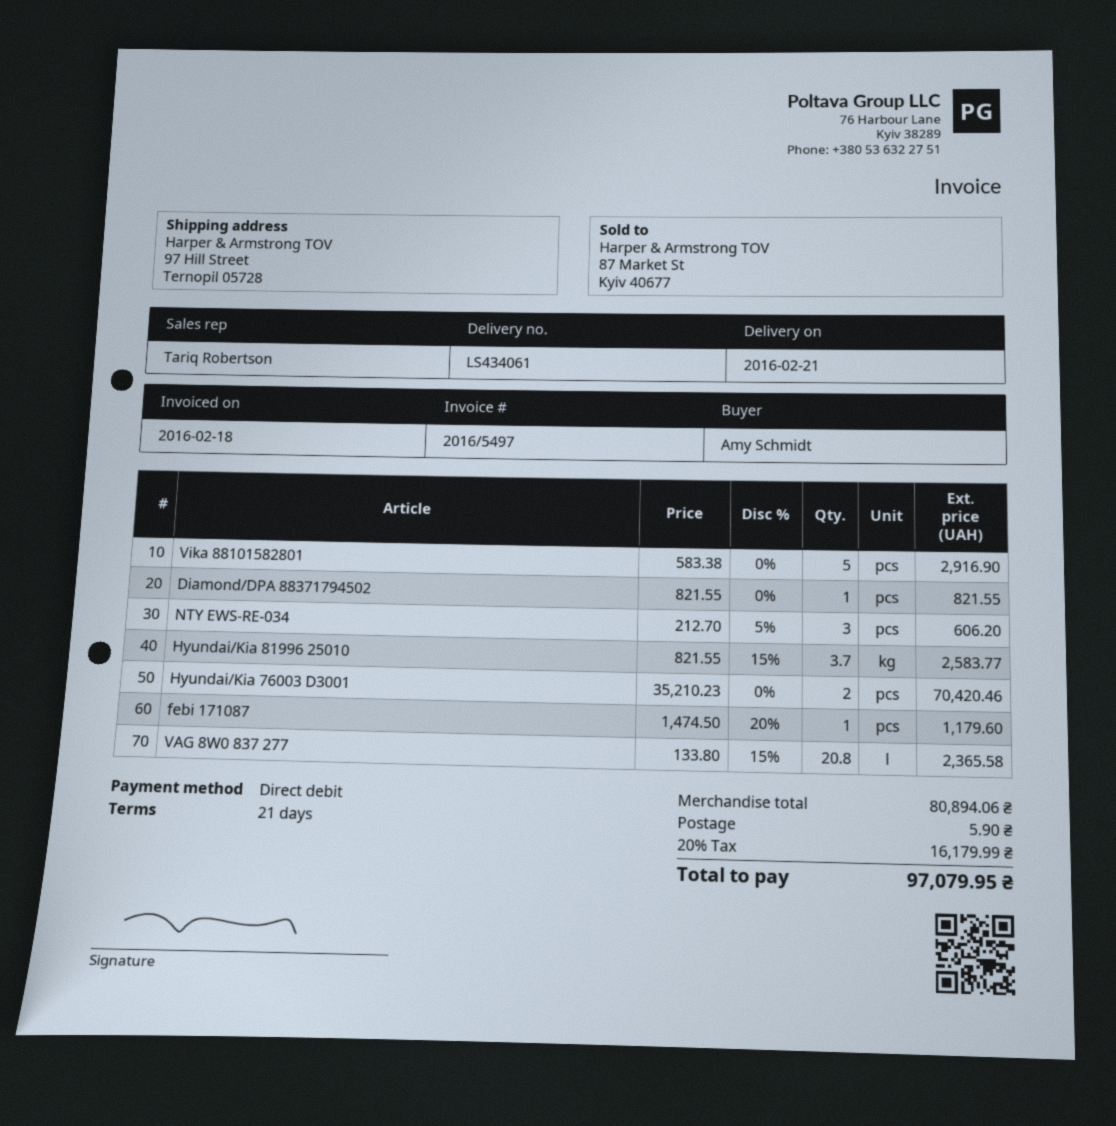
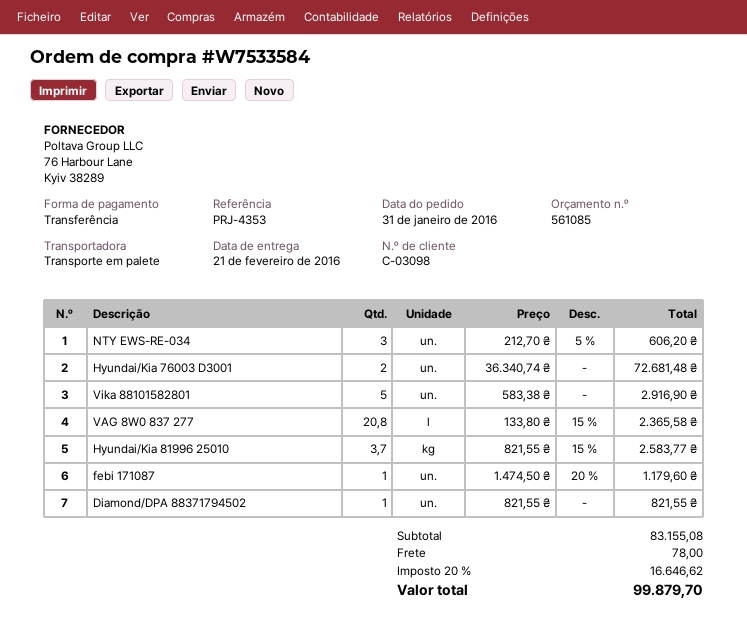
payment method: direct debit -> bank transfer
Hyundai/Kia 76003 D3001: 2 x 35210.23 = 70420.46 -> 2 x 36340.74 = 72681.48
subtotal: 80894.06 -> 83155.08
shipping: 5.90 -> 78.00
tax: 20% = 16179.99 -> 20% = 16646.62
total: 97079.95 -> 99879.70

